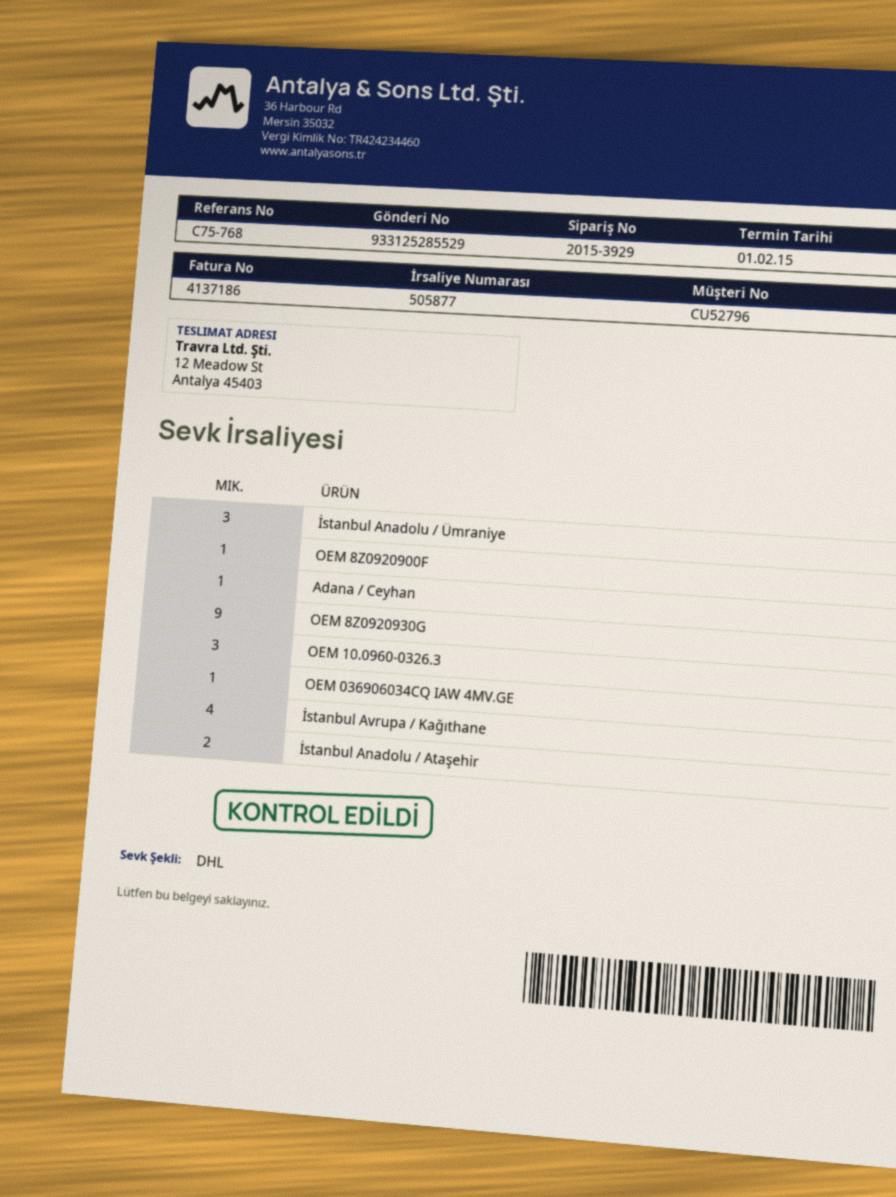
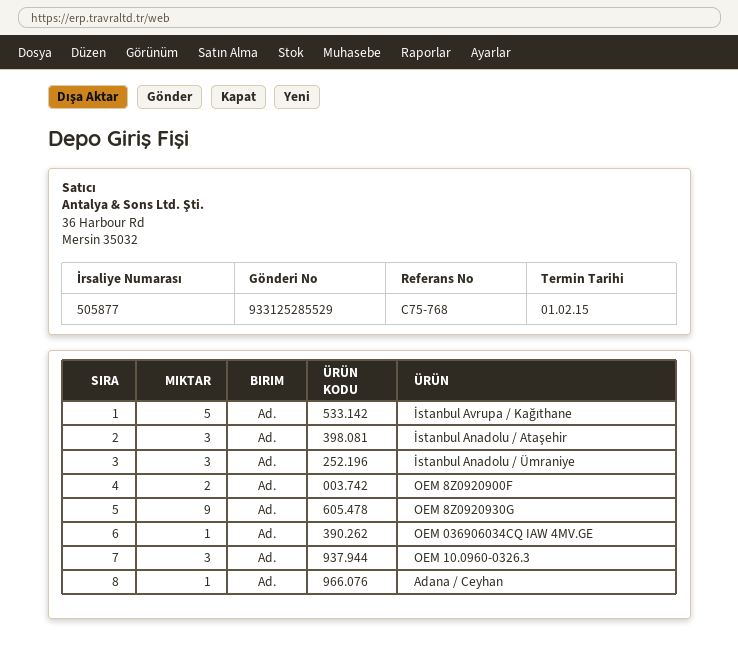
OEM 8Z0920900F: 1 -> 2
İstanbul Avrupa / Kağıthane: 4 -> 5
İstanbul Anadolu / Ataşehir: 2 -> 3

